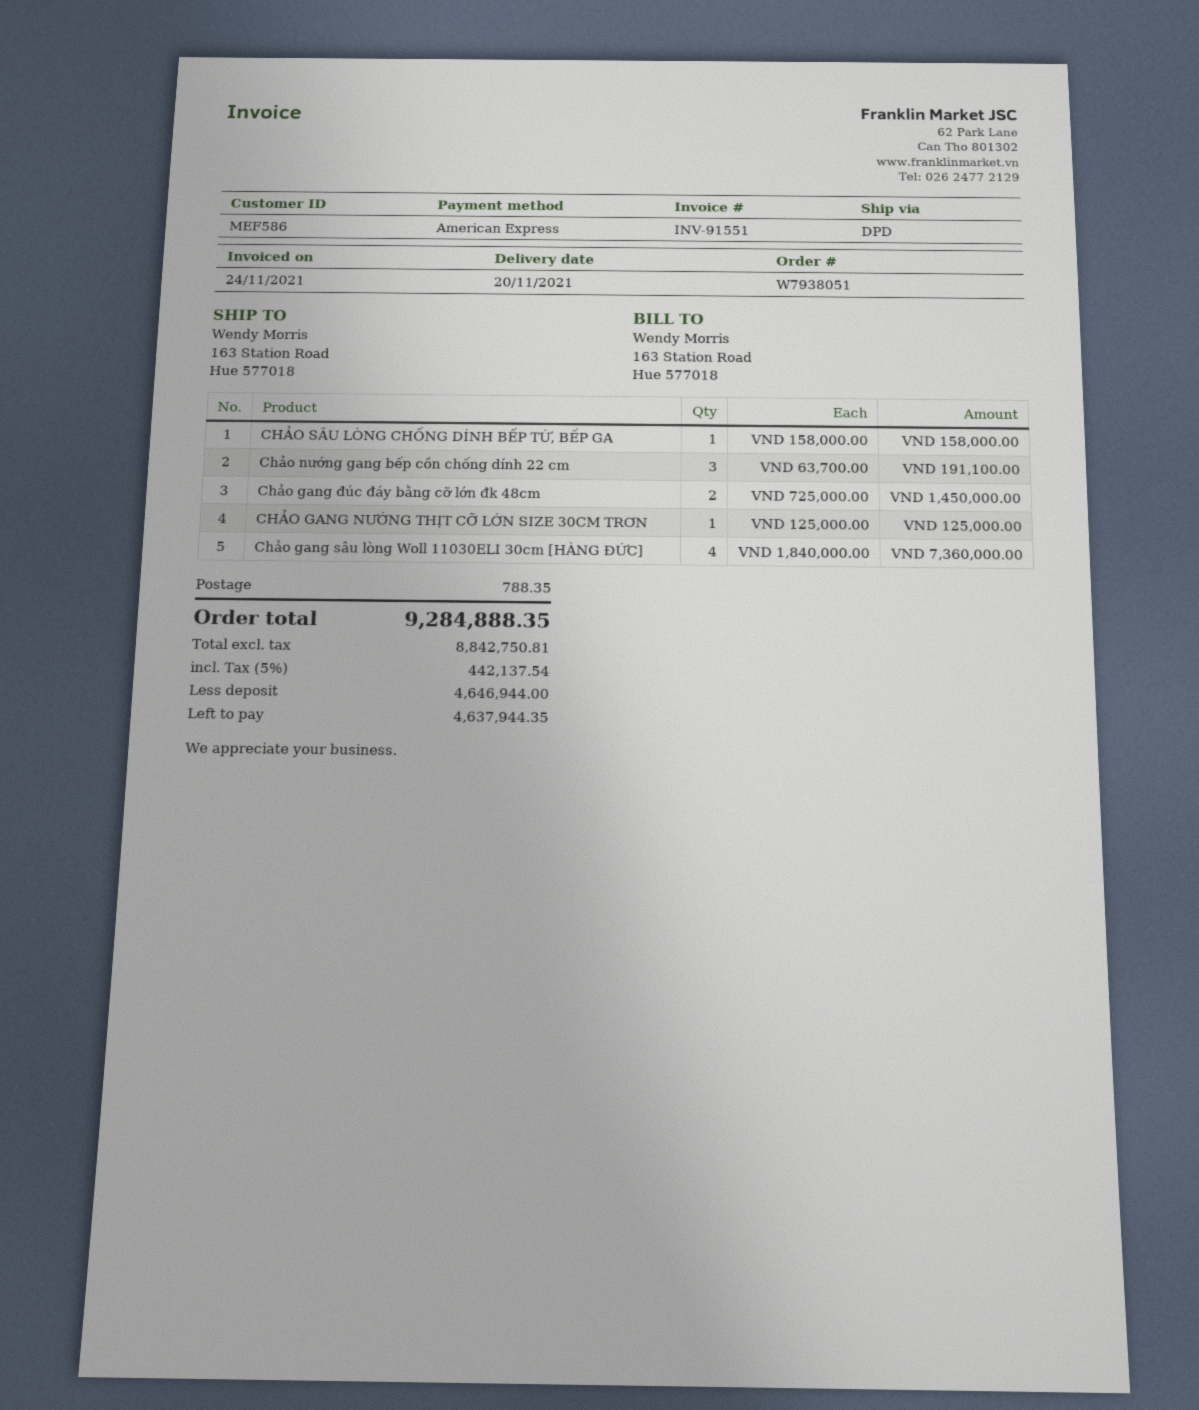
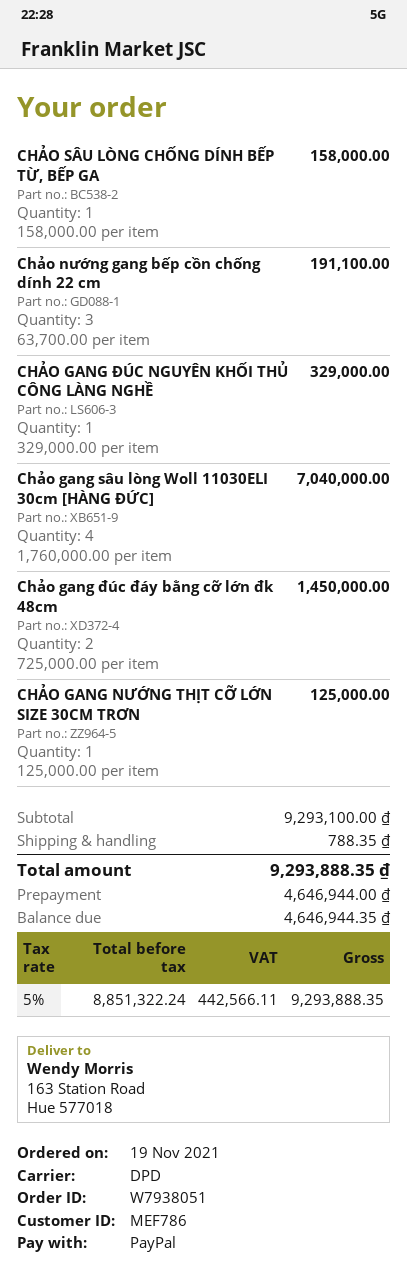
customer number: MEF586 -> MEF786
payment method: American Express -> PayPal
Chảo gang sâu lòng Woll 11030ELI 30cm [HÀNG ĐỨC]: 4 x 1840000.00 = 7360000.00 -> 4 x 1760000.00 = 7040000.00
CHẢO GANG ĐÚC NGUYÊN KHỐI THỦ CÔNG LÀNG NGHỀ: none -> 1 x 329000.00 = 329000.00
net: 8842750.81 -> 8851322.24
tax: 5% = 442137.54 -> 5% = 442566.11
total: 9284888.35 -> 9293888.35
balance: 4637944.35 -> 4646944.35

